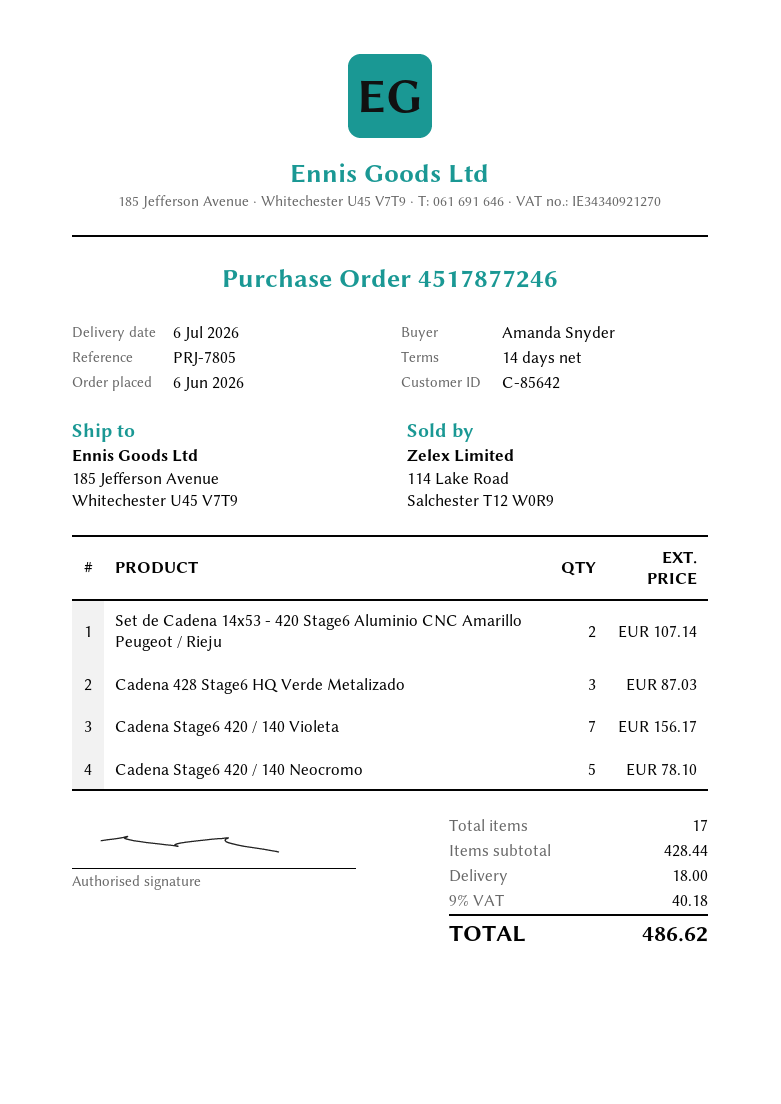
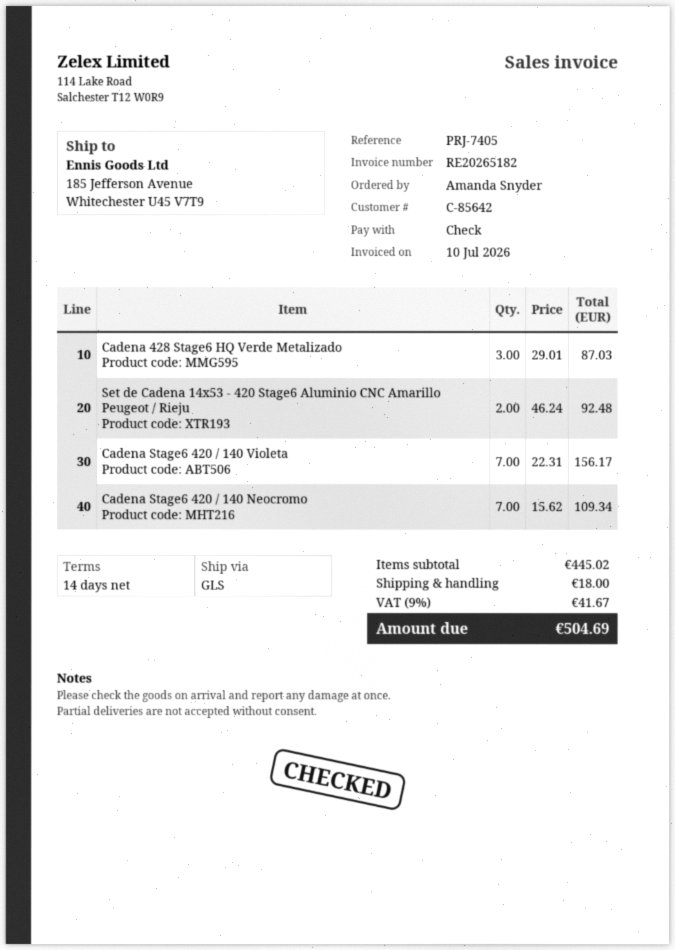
reference: PRJ-7805 -> PRJ-7405
Set de Cadena 14x53 - 420 Stage6 Aluminio CNC Amarillo Peugeot / Rieju: 2 for 107.14 -> 2 for 92.48
Cadena Stage6 420 / 140 Neocromo: 5 for 78.10 -> 7 for 109.34
subtotal: 428.44 -> 445.02
tax: 9% = 40.18 -> 9% = 41.67
total: 486.62 -> 504.69

